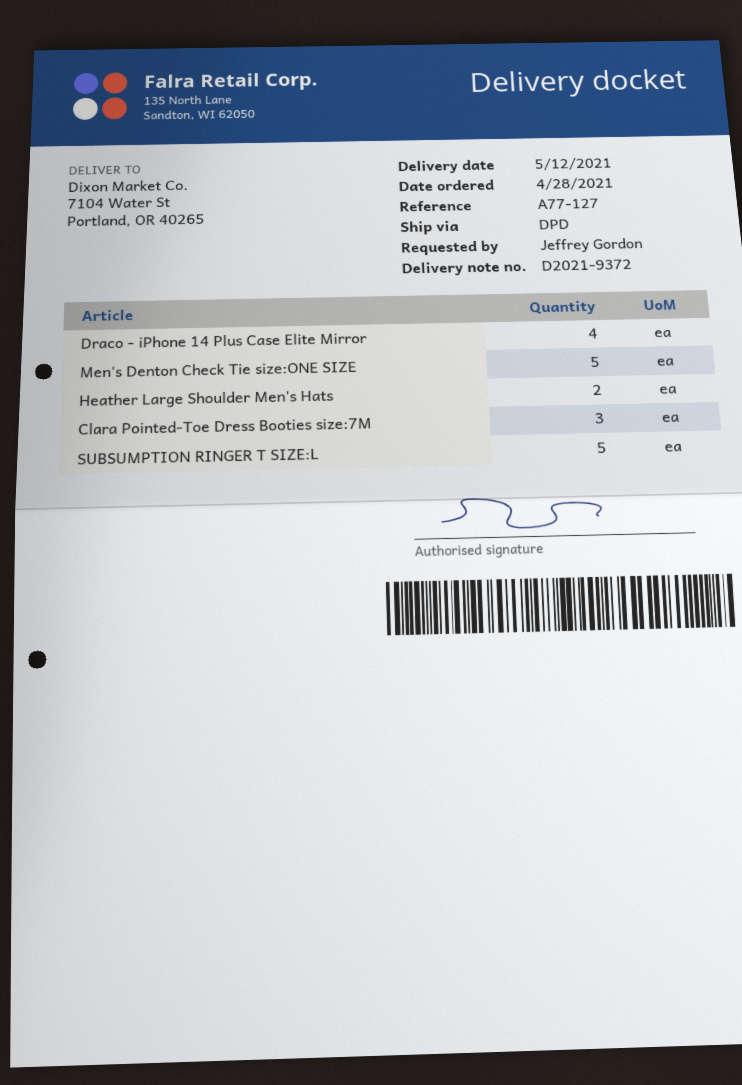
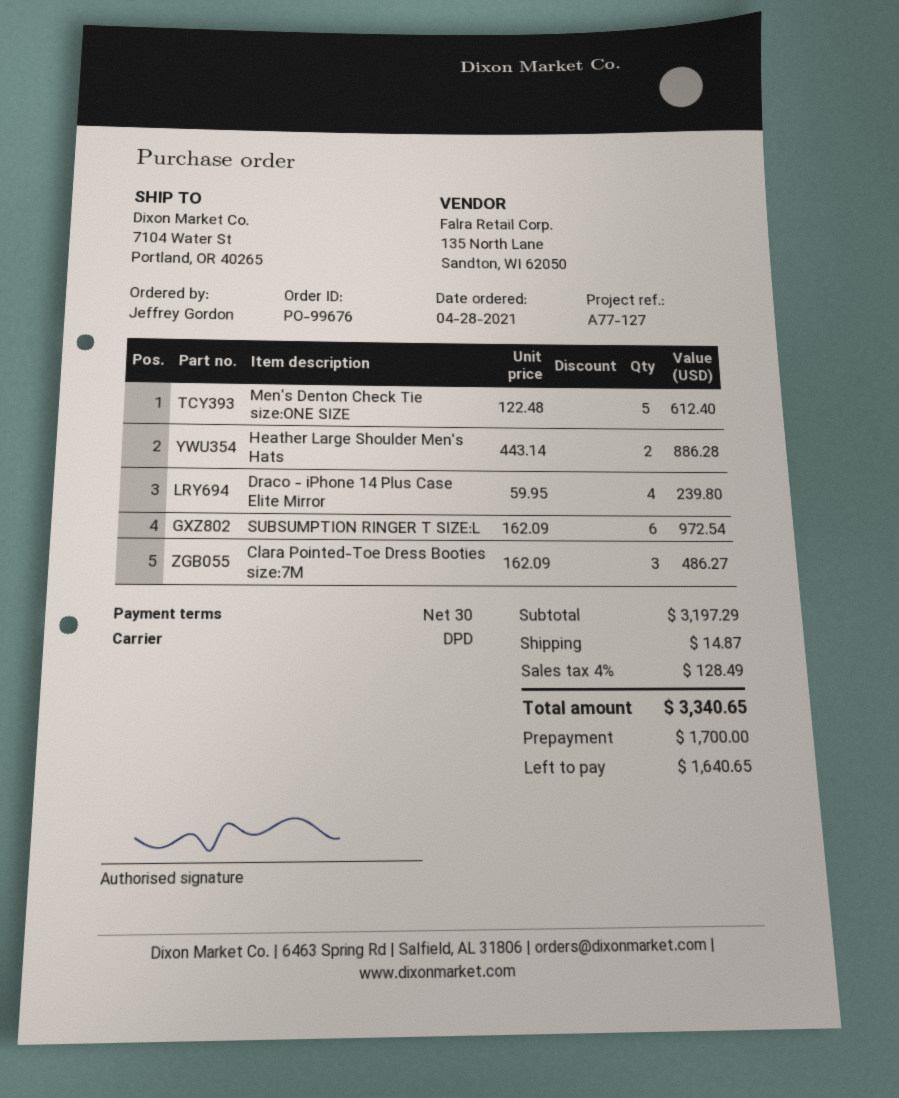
SUBSUMPTION RINGER T SIZE:L: 5 -> 6

